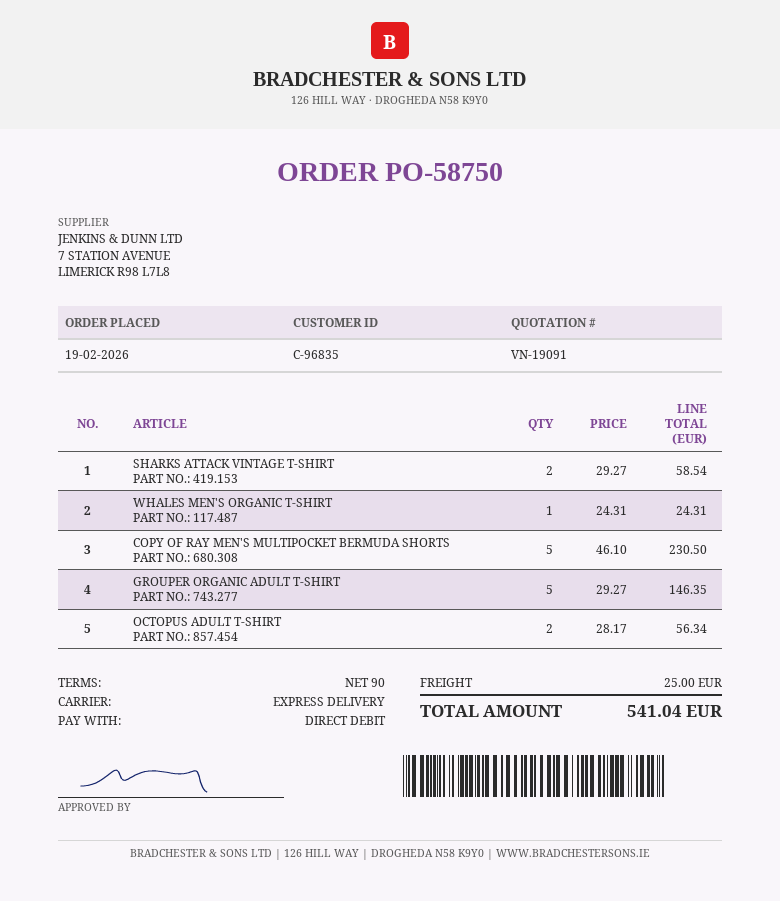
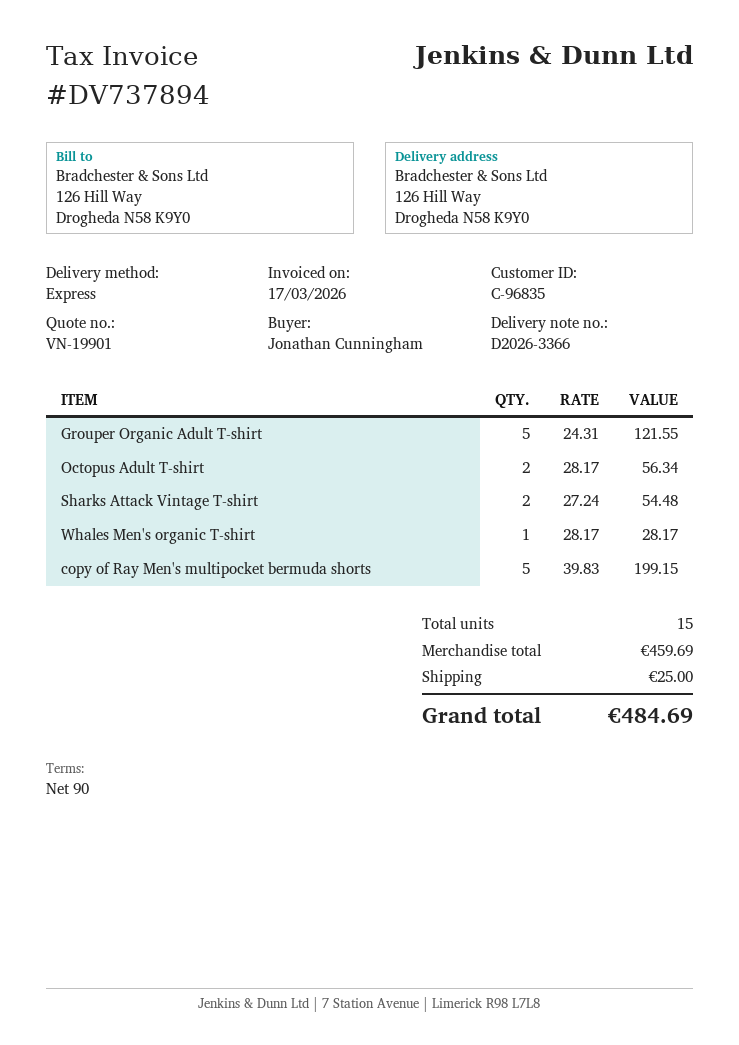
quote number: VN-19091 -> VN-19901
SHARKS ATTACK VINTAGE T-SHIRT: 2 x 29.27 = 58.54 -> 2 x 27.24 = 54.48
WHALES MEN'S ORGANIC T-SHIRT: 1 x 24.31 = 24.31 -> 1 x 28.17 = 28.17
COPY OF RAY MEN'S MULTIPOCKET BERMUDA SHORTS: 5 x 46.10 = 230.50 -> 5 x 39.83 = 199.15
GROUPER ORGANIC ADULT T-SHIRT: 5 x 29.27 = 146.35 -> 5 x 24.31 = 121.55
total: 541.04 -> 484.69

